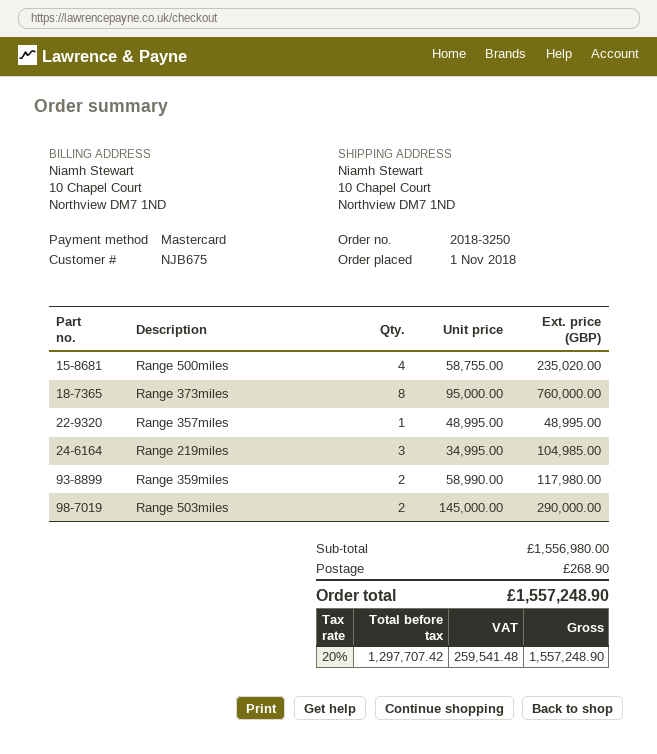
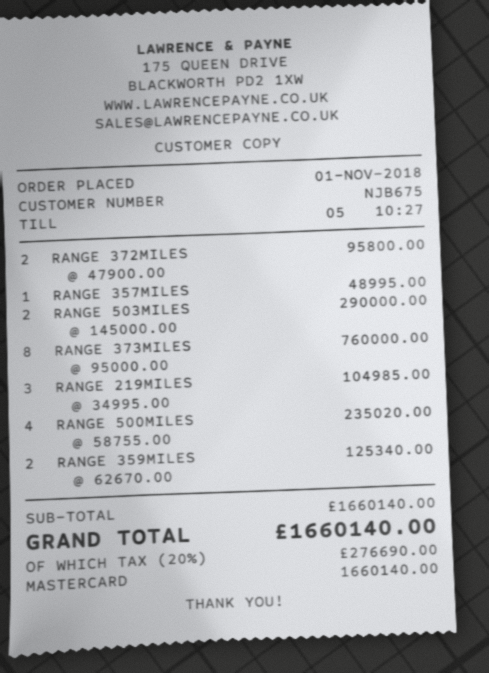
Range 359miles: 2 x 58990.00 = 117980.00 -> 2 x 62670.00 = 125340.00
RANGE 372MILES: none -> 2 x 47900.00 = 95800.00
subtotal: 1556980.00 -> 1660140.00
shipping: 268.90 -> none
tax: 20% = 259541.48 -> 20% = 276690.00
total: 1557248.90 -> 1660140.00

